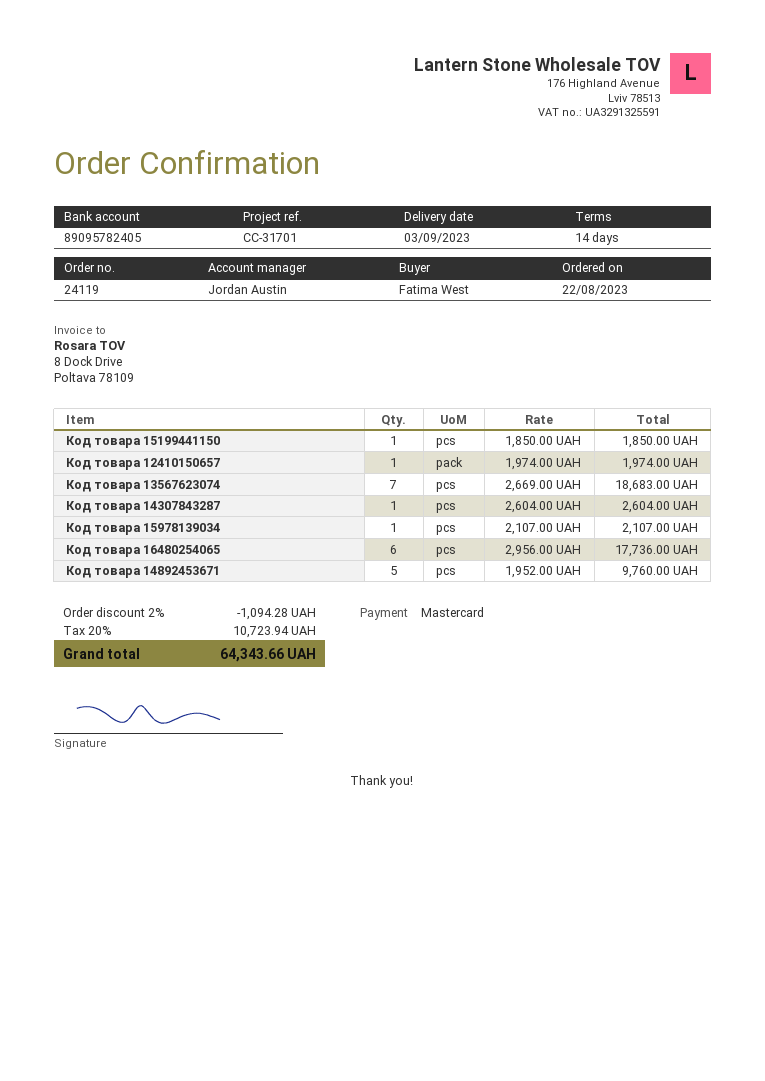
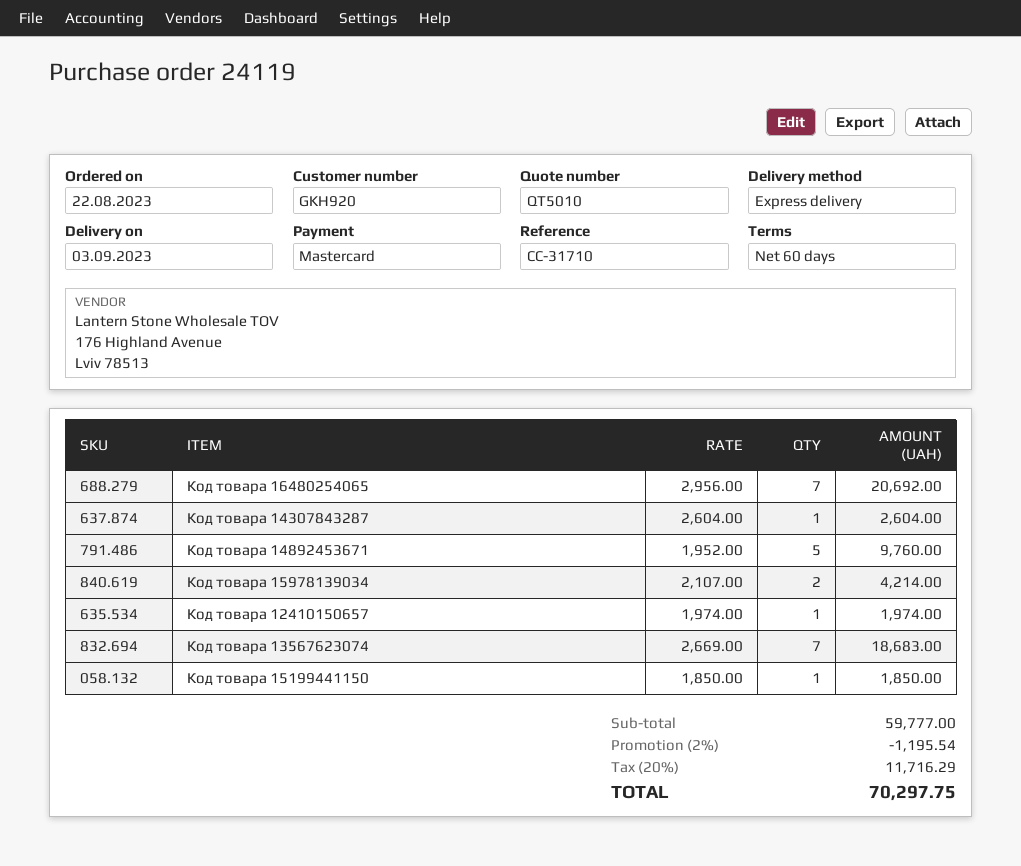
payment terms: 14 days -> 60 days
reference: CC-31701 -> CC-31710
Код товара 15978139034: 1 x 2107.00 = 2107.00 -> 2 x 2107.00 = 4214.00
Код товара 16480254065: 6 x 2956.00 = 17736.00 -> 7 x 2956.00 = 20692.00
discount: 2% = 1094.28 -> 2% = 1195.54
tax: 20% = 10723.94 -> 20% = 11716.29
total: 64343.66 -> 70297.75

